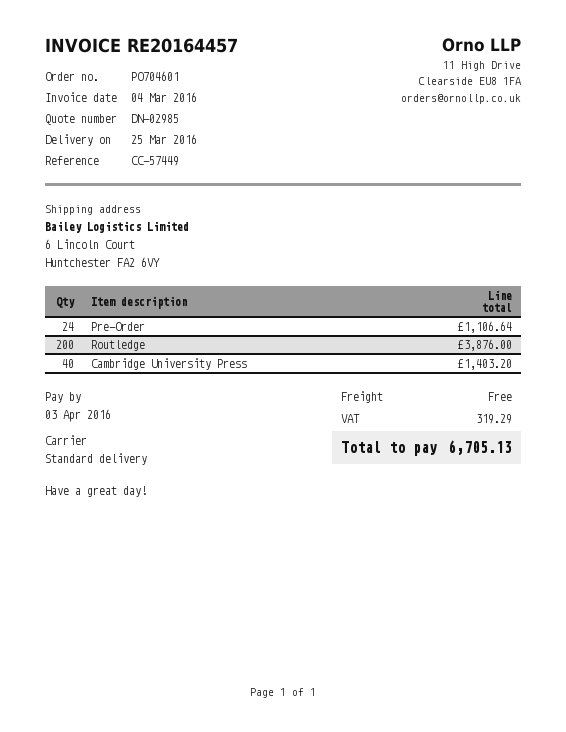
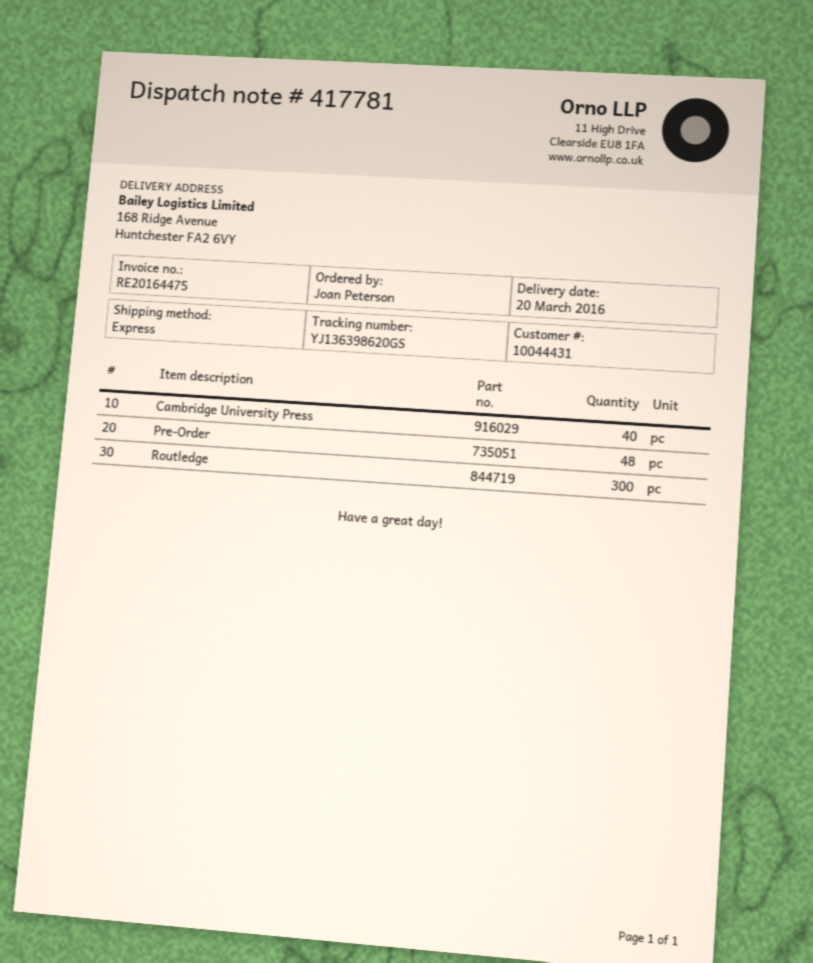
delivery date: 2016-03-25 -> 2016-03-20
invoice number: RE20164457 -> RE20164475
shipping method: standard -> express
ship to: 6 Lincoln Court, Huntchester FA2 6VY -> 168 Ridge Avenue, Huntchester FA2 6VY
Pre‑Order: 24 -> 48
Routledge: 200 -> 300

